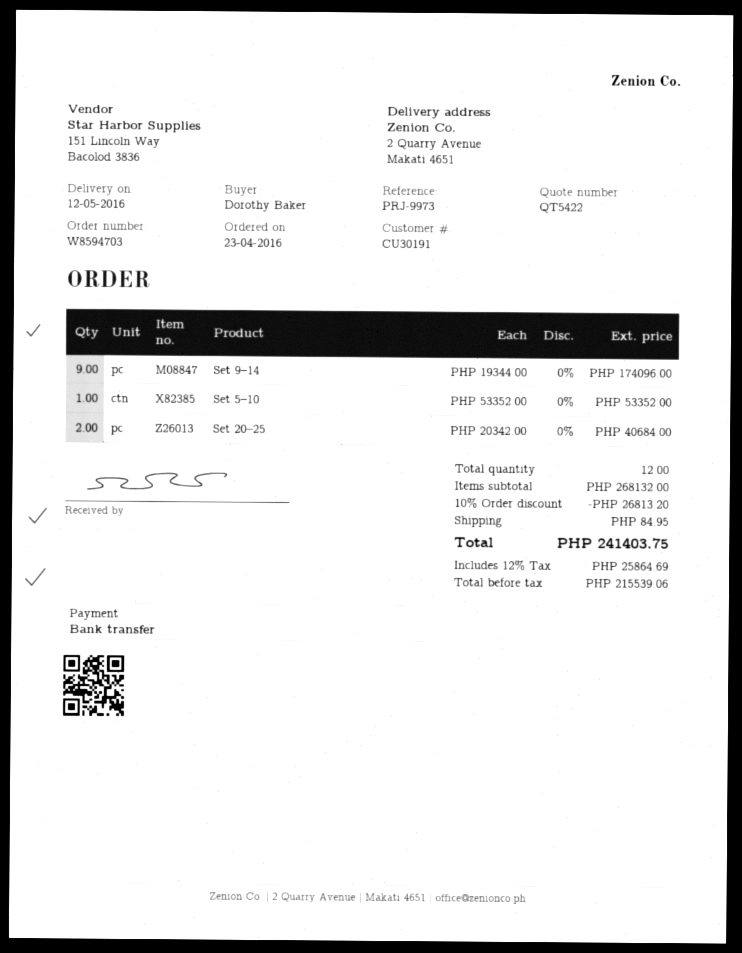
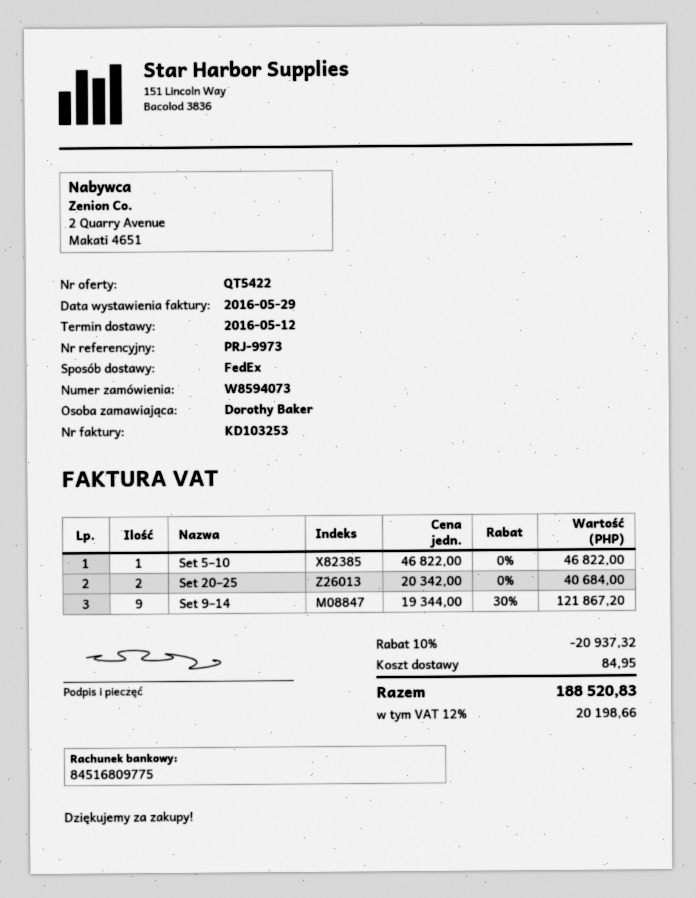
order number: W8594703 -> W8594073
Set 9–14: 9 x 19344.00 = 174096.00 -> 9 x 19344.00 - 30% = 121867.20
Set 5–10: 1 x 53352.00 = 53352.00 -> 1 x 46822.00 = 46822.00
discount: 10% = 26813.20 -> 10% = 20937.32
tax: 12% = 25864.69 -> 12% = 20198.66
total: 241403.75 -> 188520.83

